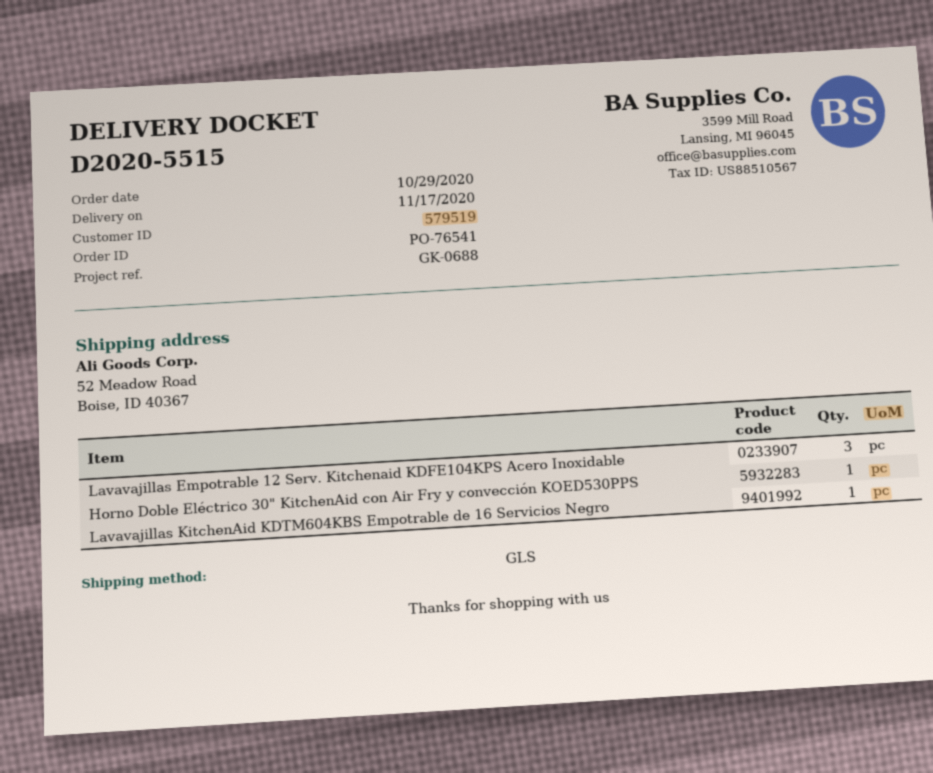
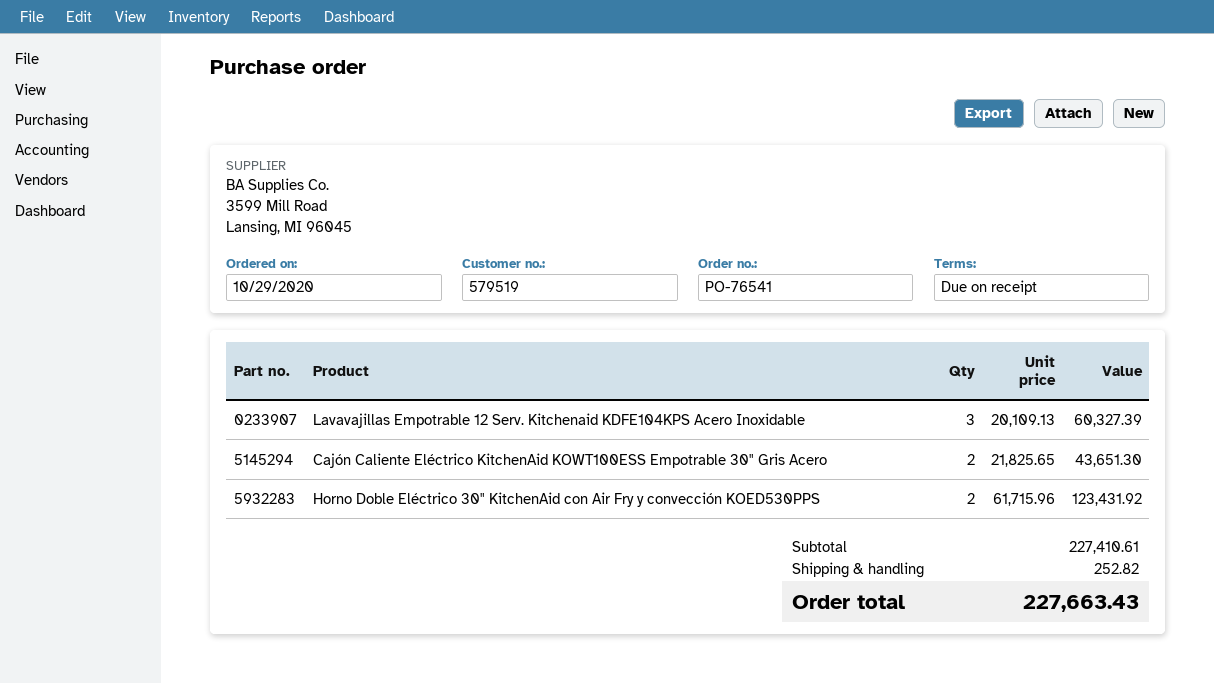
Horno Doble Eléctrico 30" KitchenAid con Air Fry y convección KOED530PPS: 1 -> 2
Lavavajillas KitchenAid KDTM604KBS Empotrable de 16 Servicios Negro: 1 -> none
Cajón Caliente Eléctrico KitchenAid KOWT100ESS Empotrable 30" Gris Acero: none -> 2

